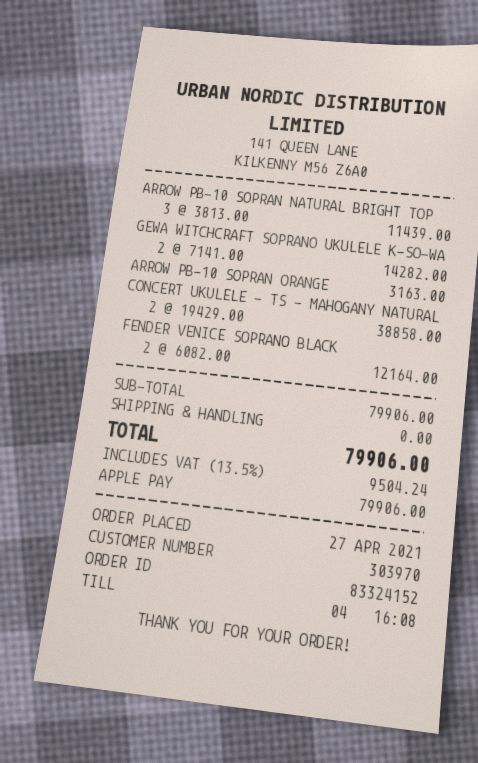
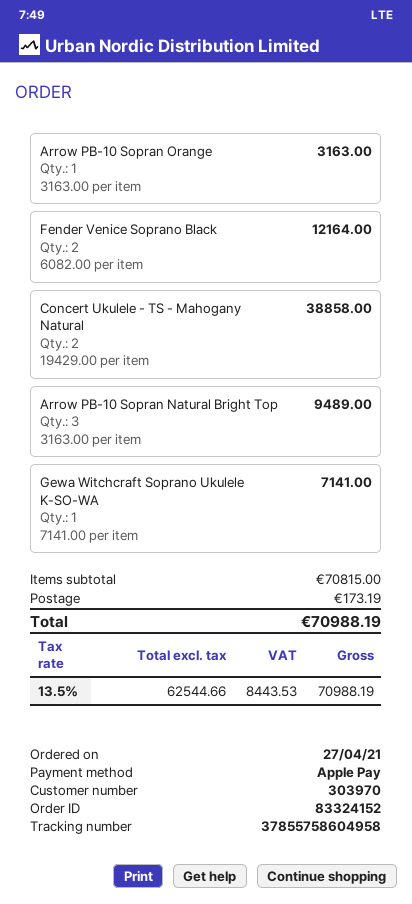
ARROW PB-10 SOPRAN NATURAL BRIGHT TOP: 3 x 3813.00 = 11439.00 -> 3 x 3163.00 = 9489.00
GEWA WITCHCRAFT SOPRANO UKULELE K-SO-WA: 2 x 7141.00 = 14282.00 -> 1 x 7141.00 = 7141.00
subtotal: 79906.00 -> 70815.00
shipping: 0.00 -> 173.19
tax: 13.5% = 9504.24 -> 13.5% = 8443.53
total: 79906.00 -> 70988.19

